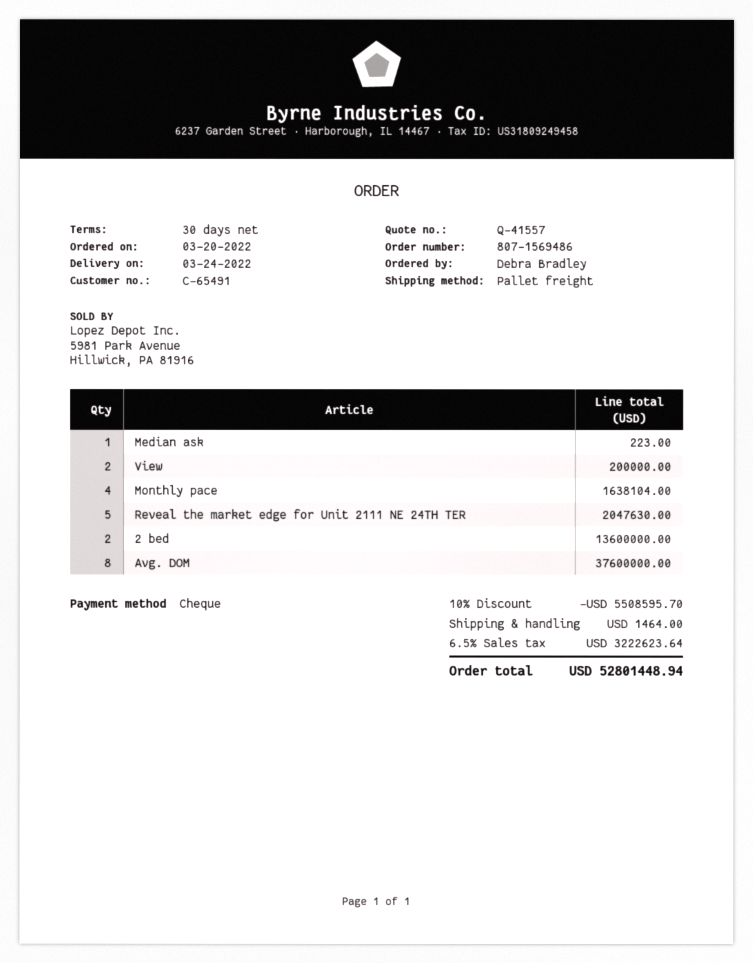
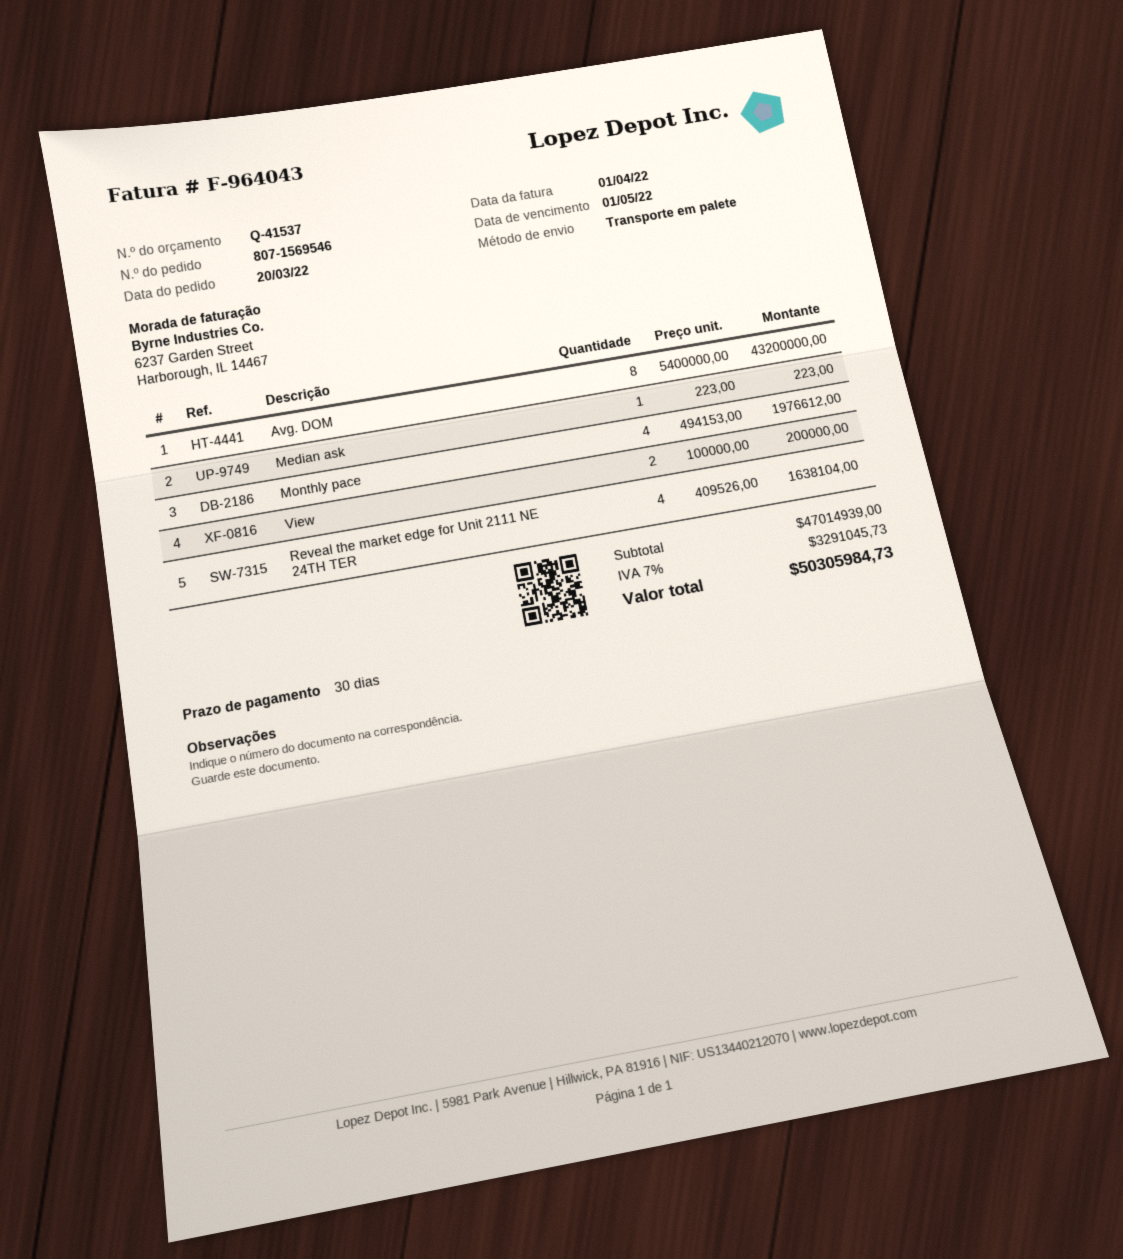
quote number: Q-41557 -> Q-41537
order number: 807-1569486 -> 807-1569546
Monthly pace: 4 for 1638104.00 -> 4 for 1976612.00
Reveal the market edge for Unit 2111 NE 24TH TER: 5 for 2047630.00 -> 4 for 1638104.00
2 bed: 2 for 13600000.00 -> none
Avg. DOM: 8 for 37600000.00 -> 8 for 43200000.00
discount: 10% = 5508595.70 -> none
shipping: 1464.00 -> none
tax: 6.5% = 3222623.64 -> 7% = 3291045.73
total: 52801448.94 -> 50305984.73

